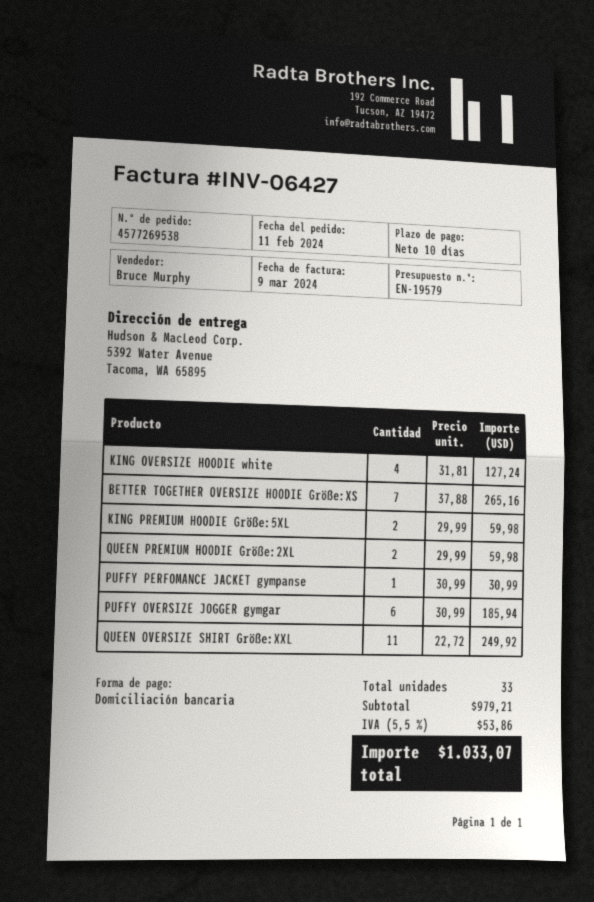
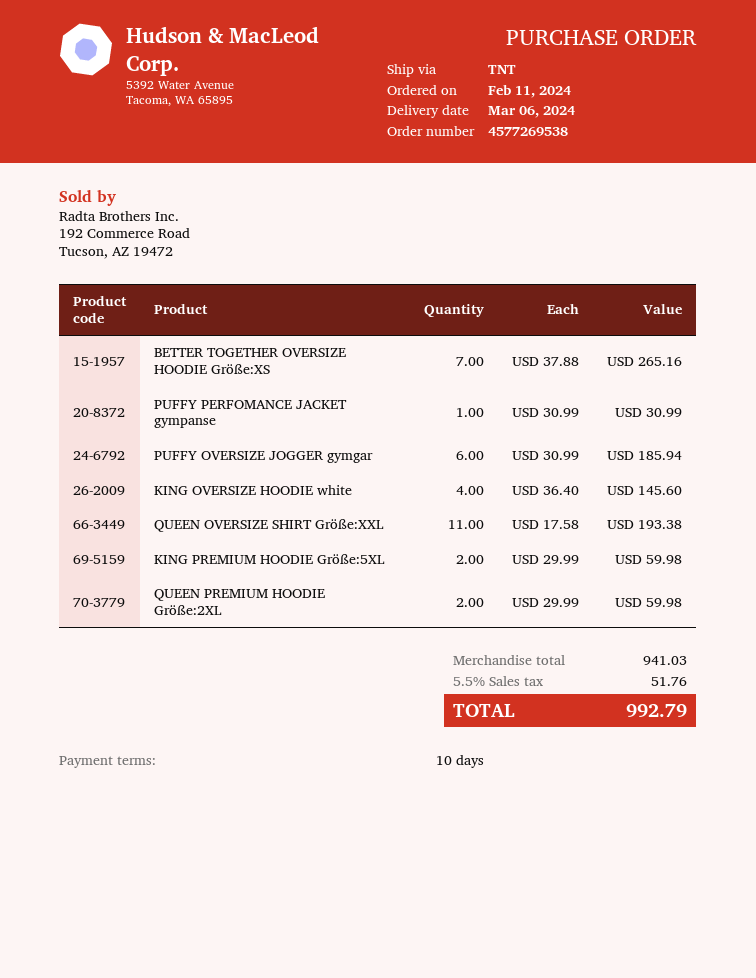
KING OVERSIZE HOODIE white: 4 x 31.81 = 127.24 -> 4 x 36.40 = 145.60
QUEEN OVERSIZE SHIRT Größe:XXL: 11 x 22.72 = 249.92 -> 11 x 17.58 = 193.38
subtotal: 979.21 -> 941.03
tax: 5.5% = 53.86 -> 5.5% = 51.76
total: 1033.07 -> 992.79

